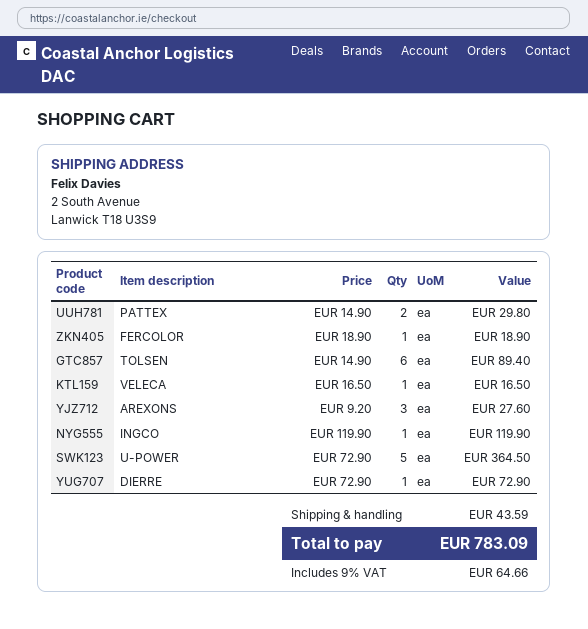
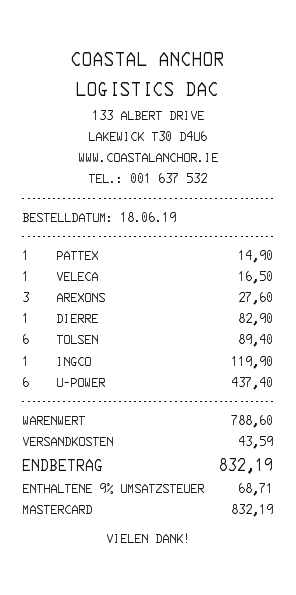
PATTEX: 2 for 29.80 -> 1 for 14.90
FERCOLOR: 1 for 18.90 -> none
U-POWER: 5 for 364.50 -> 6 for 437.40
DIERRE: 1 for 72.90 -> 1 for 82.90
tax: 9% = 64.66 -> 9% = 68.71
total: 783.09 -> 832.19

